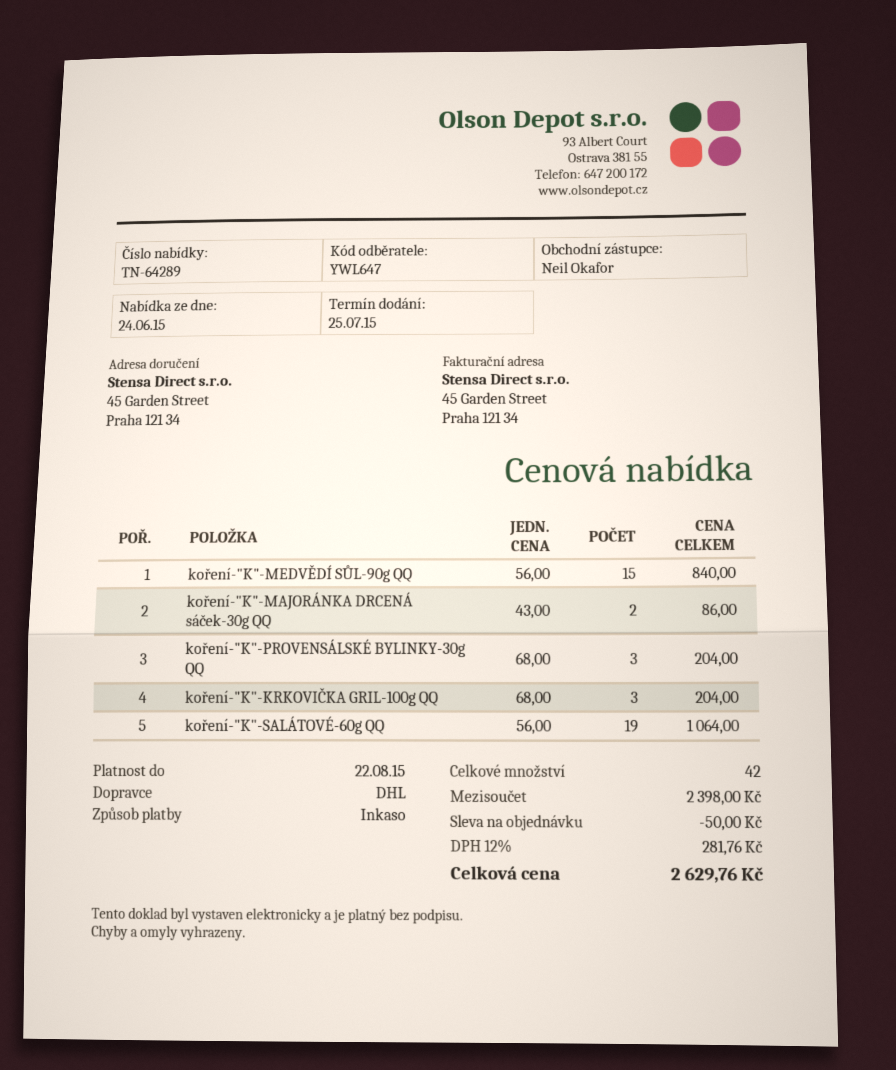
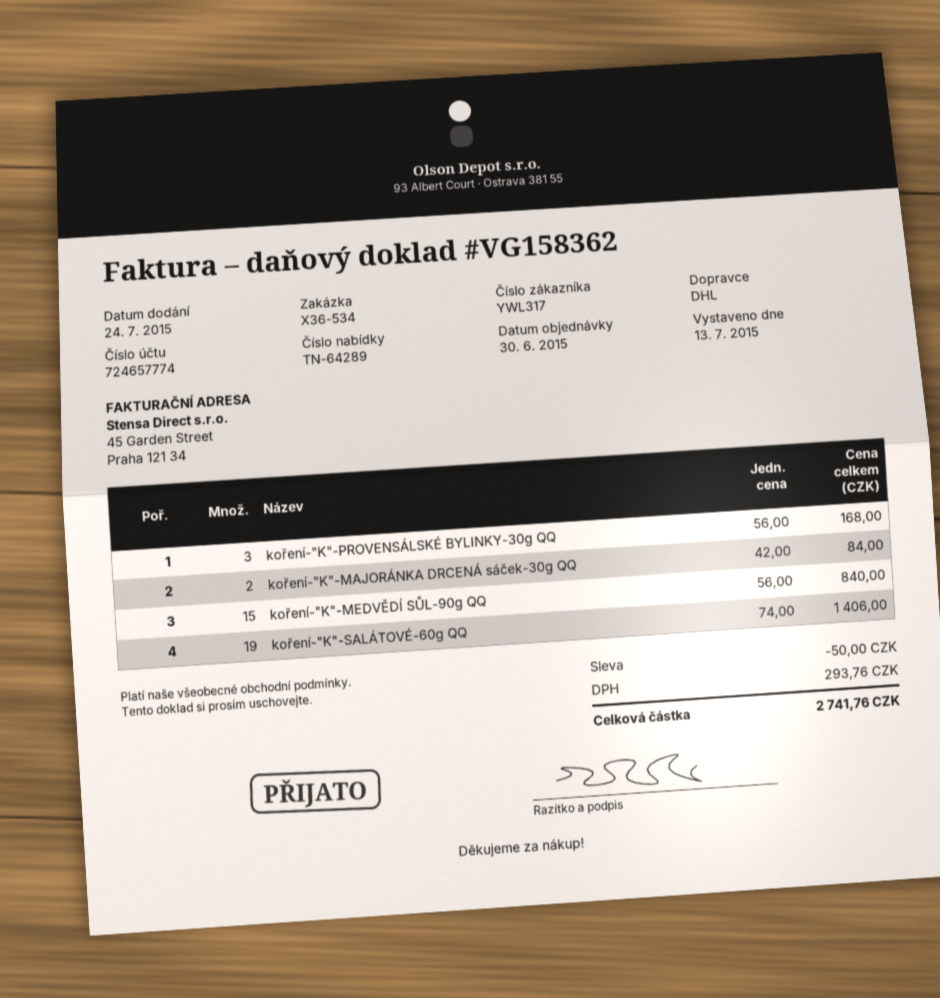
delivery date: 2015-07-25 -> 2015-07-24
customer number: YWL647 -> YWL317
koření-"K"-MAJORÁNKA DRCENÁ sáček-30g QQ: 2 x 43.00 = 86.00 -> 2 x 42.00 = 84.00
koření-"K"-PROVENSÁLSKÉ BYLINKY-30g QQ: 3 x 68.00 = 204.00 -> 3 x 56.00 = 168.00
koření-"K"-KRKOVIČKA GRIL-100g QQ: 3 x 68.00 = 204.00 -> none
koření-"K"-SALÁTOVÉ-60g QQ: 19 x 56.00 = 1064.00 -> 19 x 74.00 = 1406.00
tax: 281.76 -> 293.76
total: 2629.76 -> 2741.76

